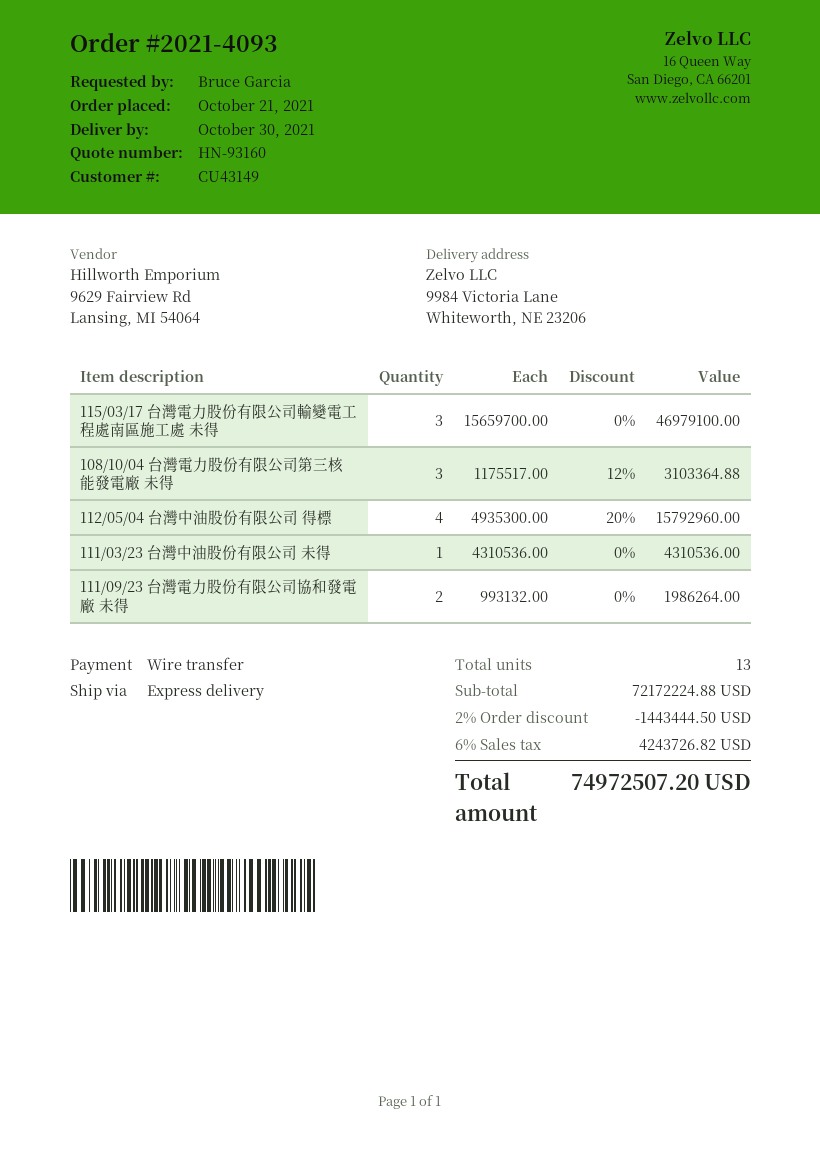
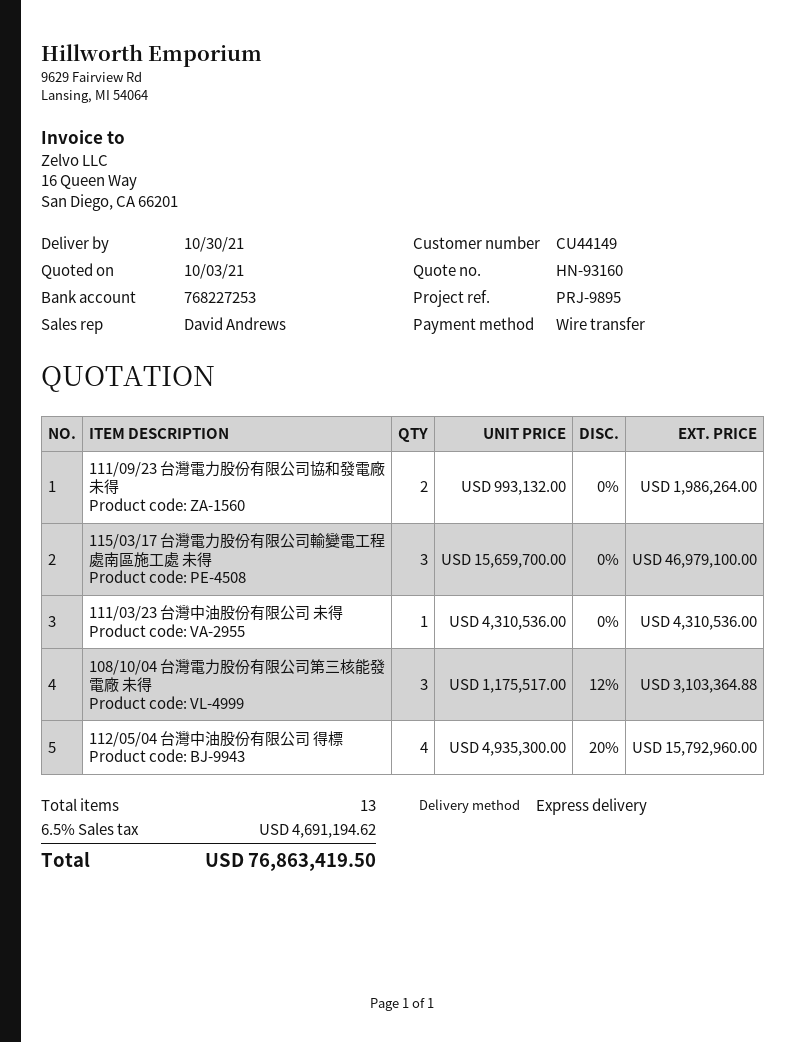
customer number: CU43149 -> CU44149
discount: 2% = 1443444.50 -> none
tax: 6% = 4243726.82 -> 6.5% = 4691194.62
total: 74972507.20 -> 76863419.50

